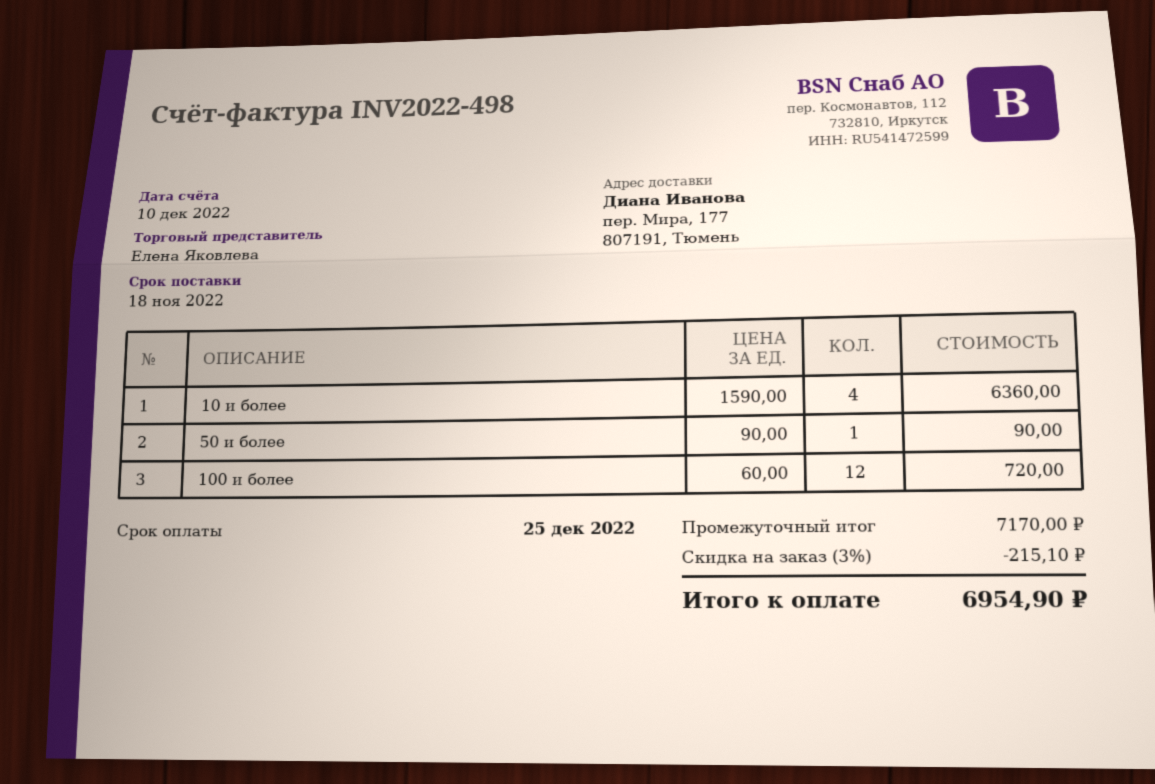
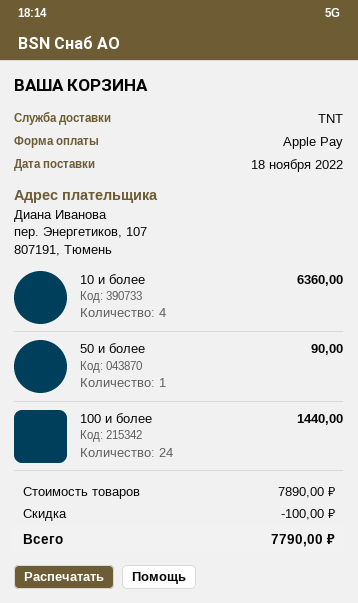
100 и более: 12 for 720.00 -> 24 for 1440.00
subtotal: 7170.00 -> 7890.00
discount: 215.10 -> 100.00
total: 6954.90 -> 7790.00

